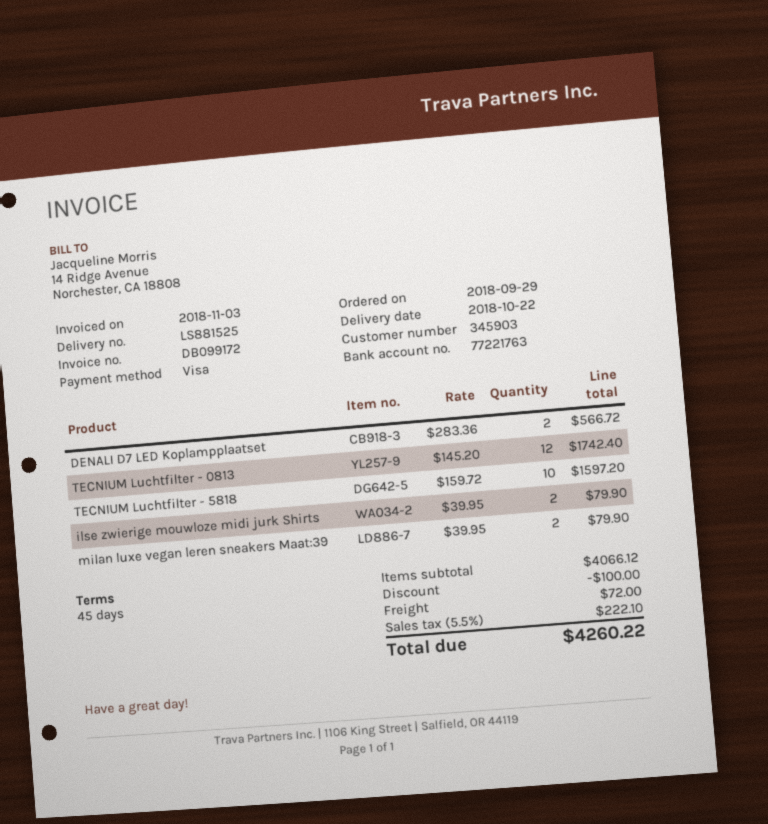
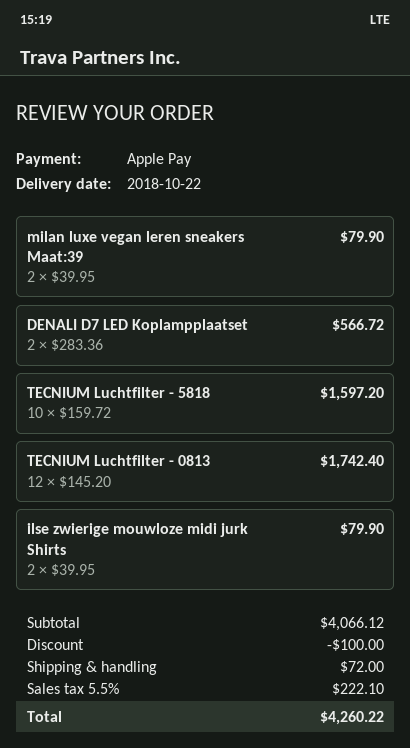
payment method: Visa -> Apple Pay

